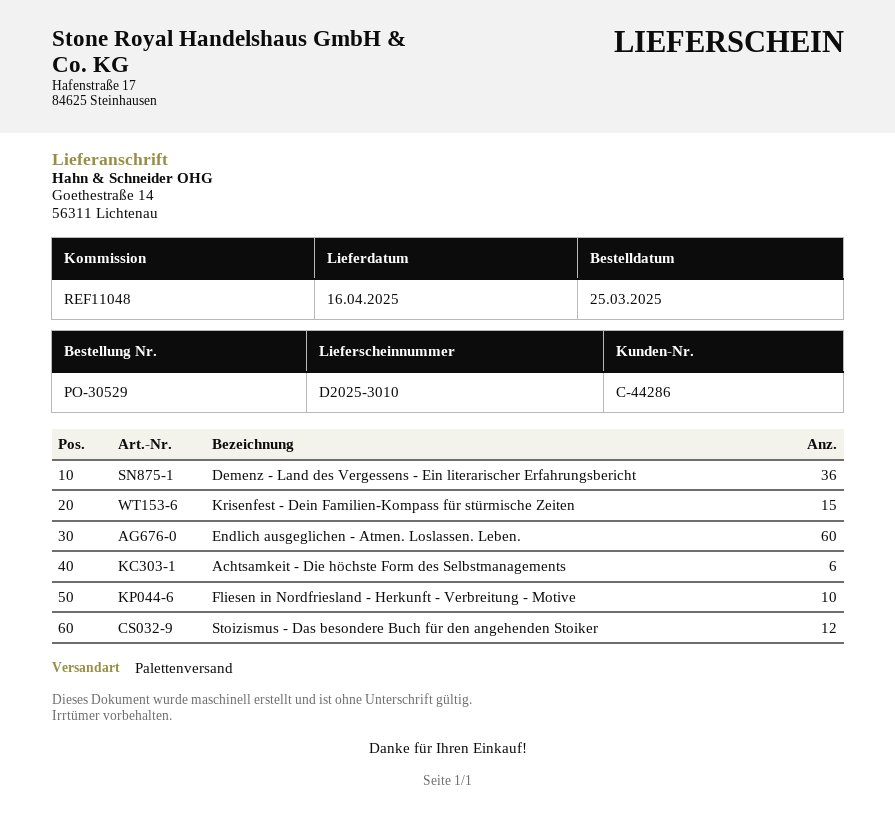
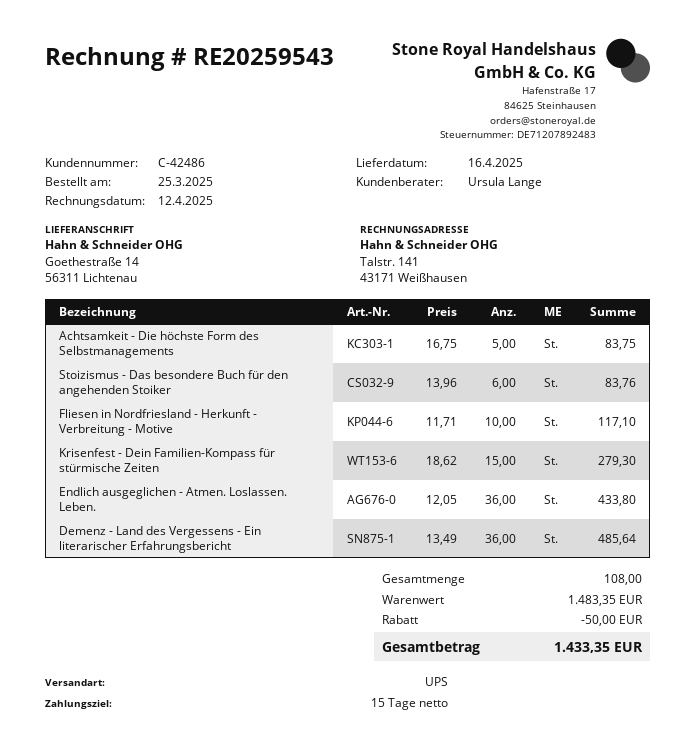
customer number: C-44286 -> C-42486
shipping method: pallet freight -> UPS
Endlich ausgeglichen - Atmen. Loslassen. Leben.: 60 -> 36
Achtsamkeit - Die höchste Form des Selbstmanagements: 6 -> 5
Stoizismus - Das besondere Buch für den angehenden Stoiker: 12 -> 6

